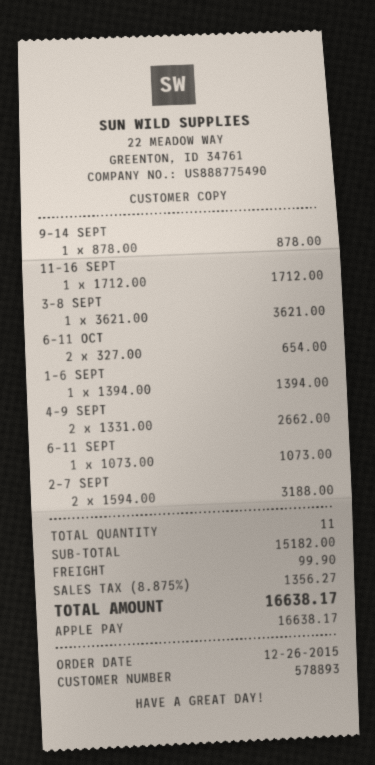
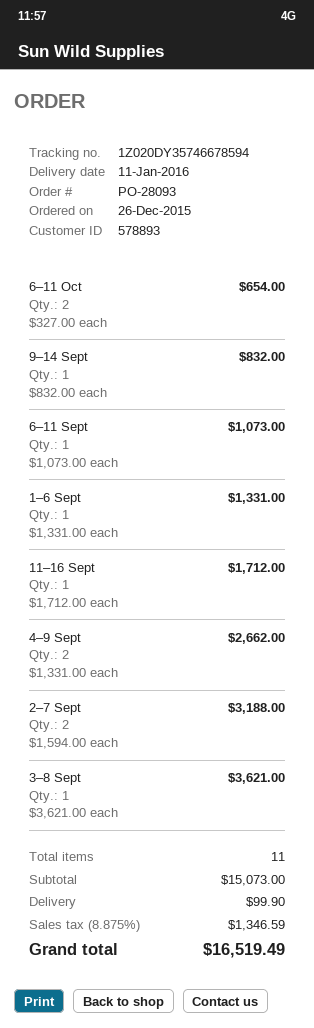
9–14 SEPT: 1 x 878.00 = 878.00 -> 1 x 832.00 = 832.00
1–6 SEPT: 1 x 1394.00 = 1394.00 -> 1 x 1331.00 = 1331.00
subtotal: 15182.00 -> 15073.00
tax: 8.875% = 1356.27 -> 8.875% = 1346.59
total: 16638.17 -> 16519.49

